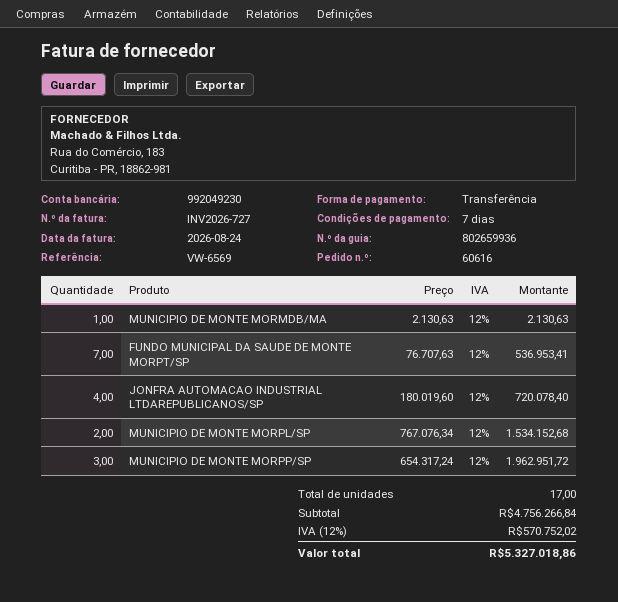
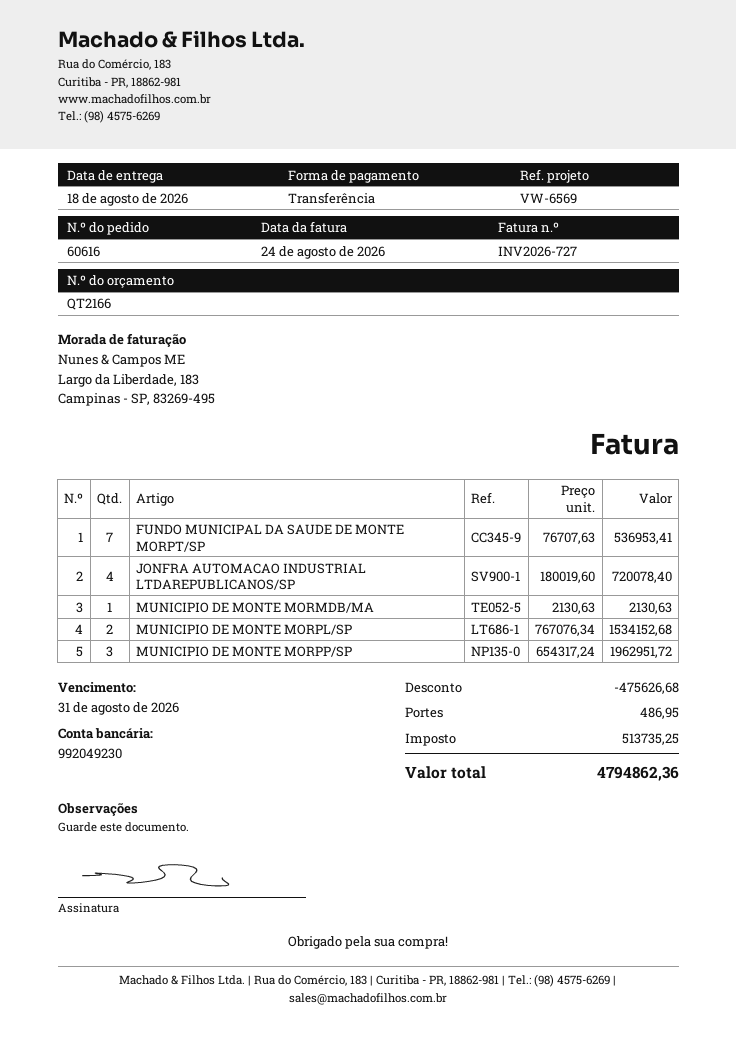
discount: none -> 475626.68
shipping: none -> 486.95
tax: 570752.02 -> 513735.25
total: 5327018.86 -> 4794862.36

